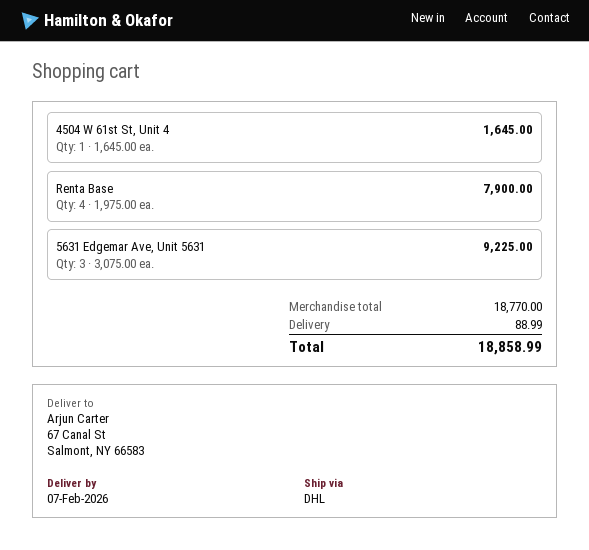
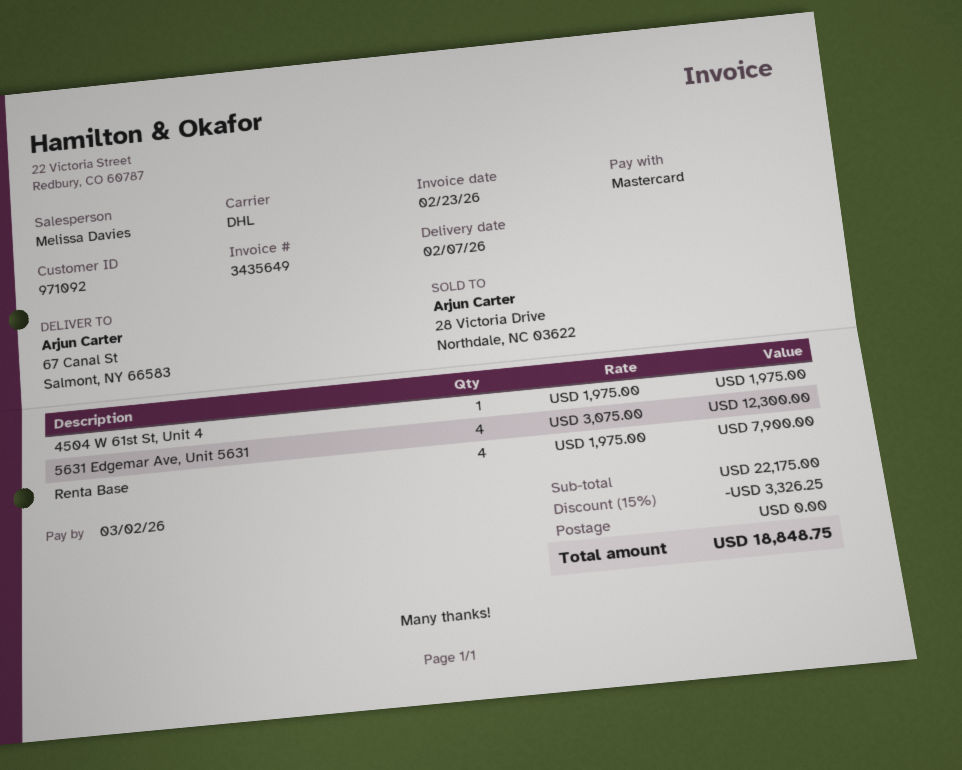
4504 W 61st St, Unit 4: 1 x 1645.00 = 1645.00 -> 1 x 1975.00 = 1975.00
5631 Edgemar Ave, Unit 5631: 3 x 3075.00 = 9225.00 -> 4 x 3075.00 = 12300.00
subtotal: 18770.00 -> 22175.00
discount: none -> 15% = 3326.25
shipping: 88.99 -> 0.00
total: 18858.99 -> 18848.75

